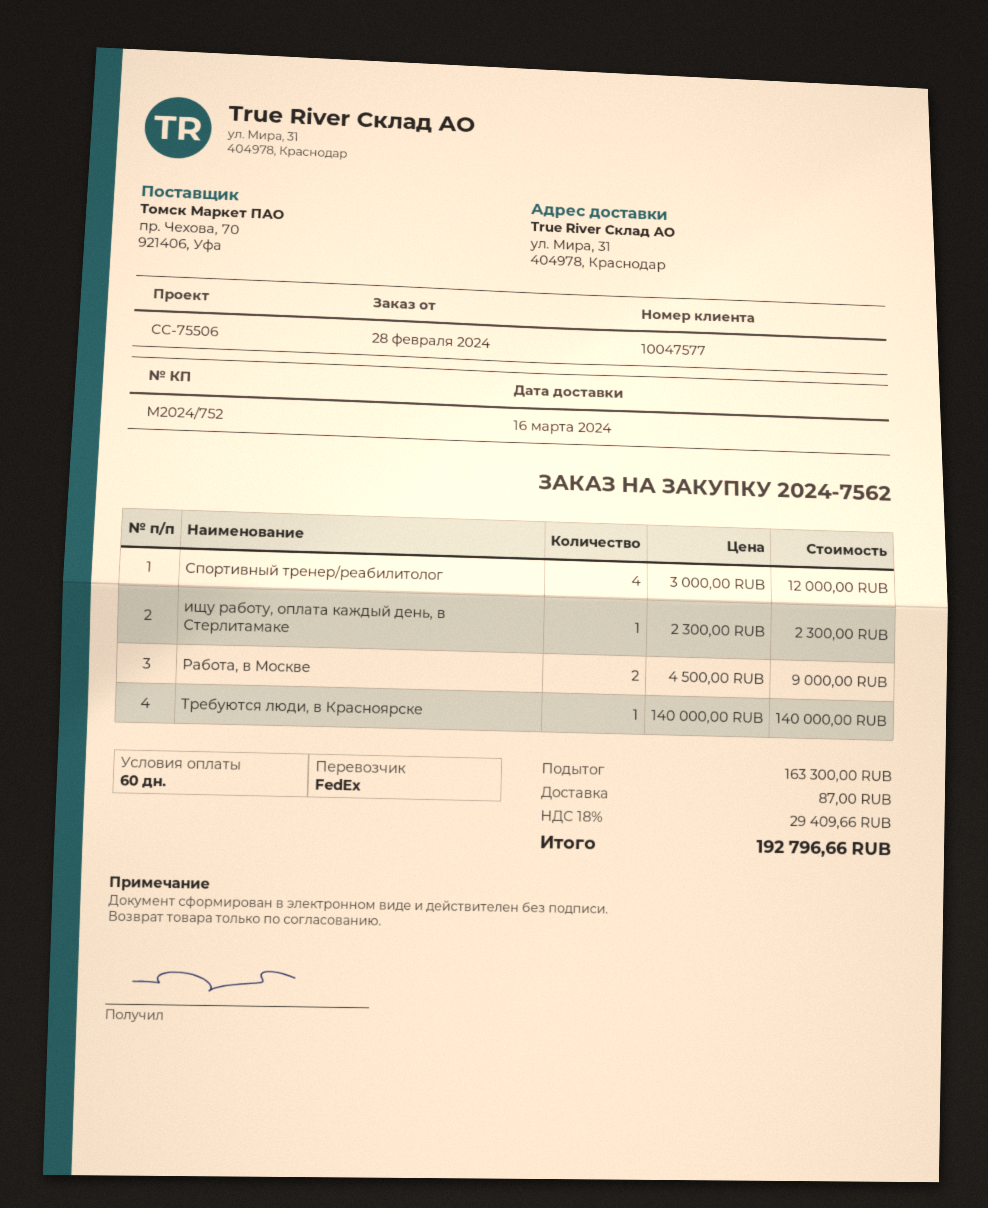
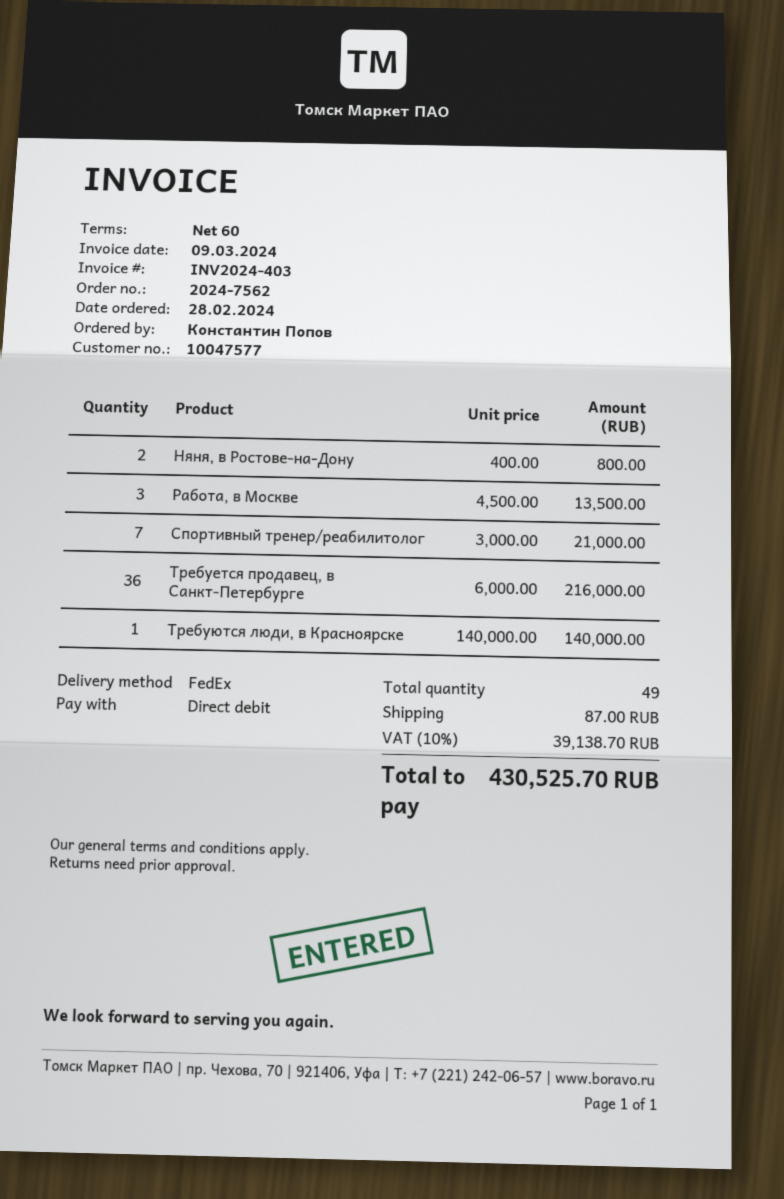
Спортивный тренер/реабилитолог: 4 x 3000.00 = 12000.00 -> 7 x 3000.00 = 21000.00
ищу работу, оплата каждый день, в Стерлитамаке: 1 x 2300.00 = 2300.00 -> none
Работа, в Москве: 2 x 4500.00 = 9000.00 -> 3 x 4500.00 = 13500.00
Няня, в Ростове-на-Дону: none -> 2 x 400.00 = 800.00
Требуется продавец, в Санкт-Петербурге: none -> 36 x 6000.00 = 216000.00
tax: 18% = 29409.66 -> 10% = 39138.70
total: 192796.66 -> 430525.70

